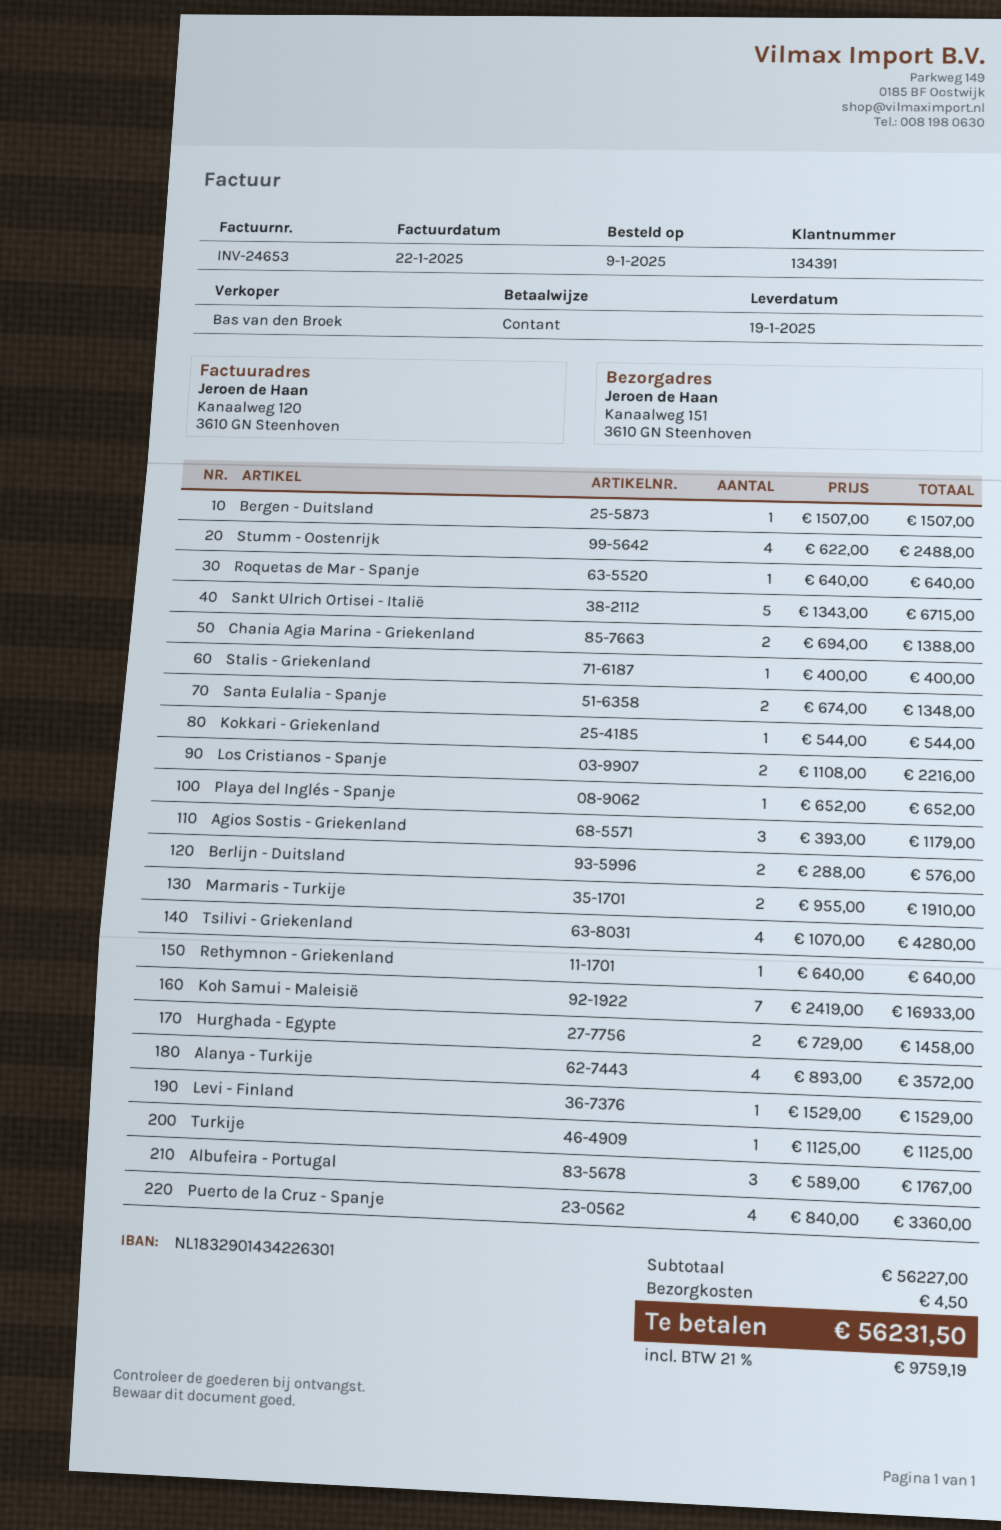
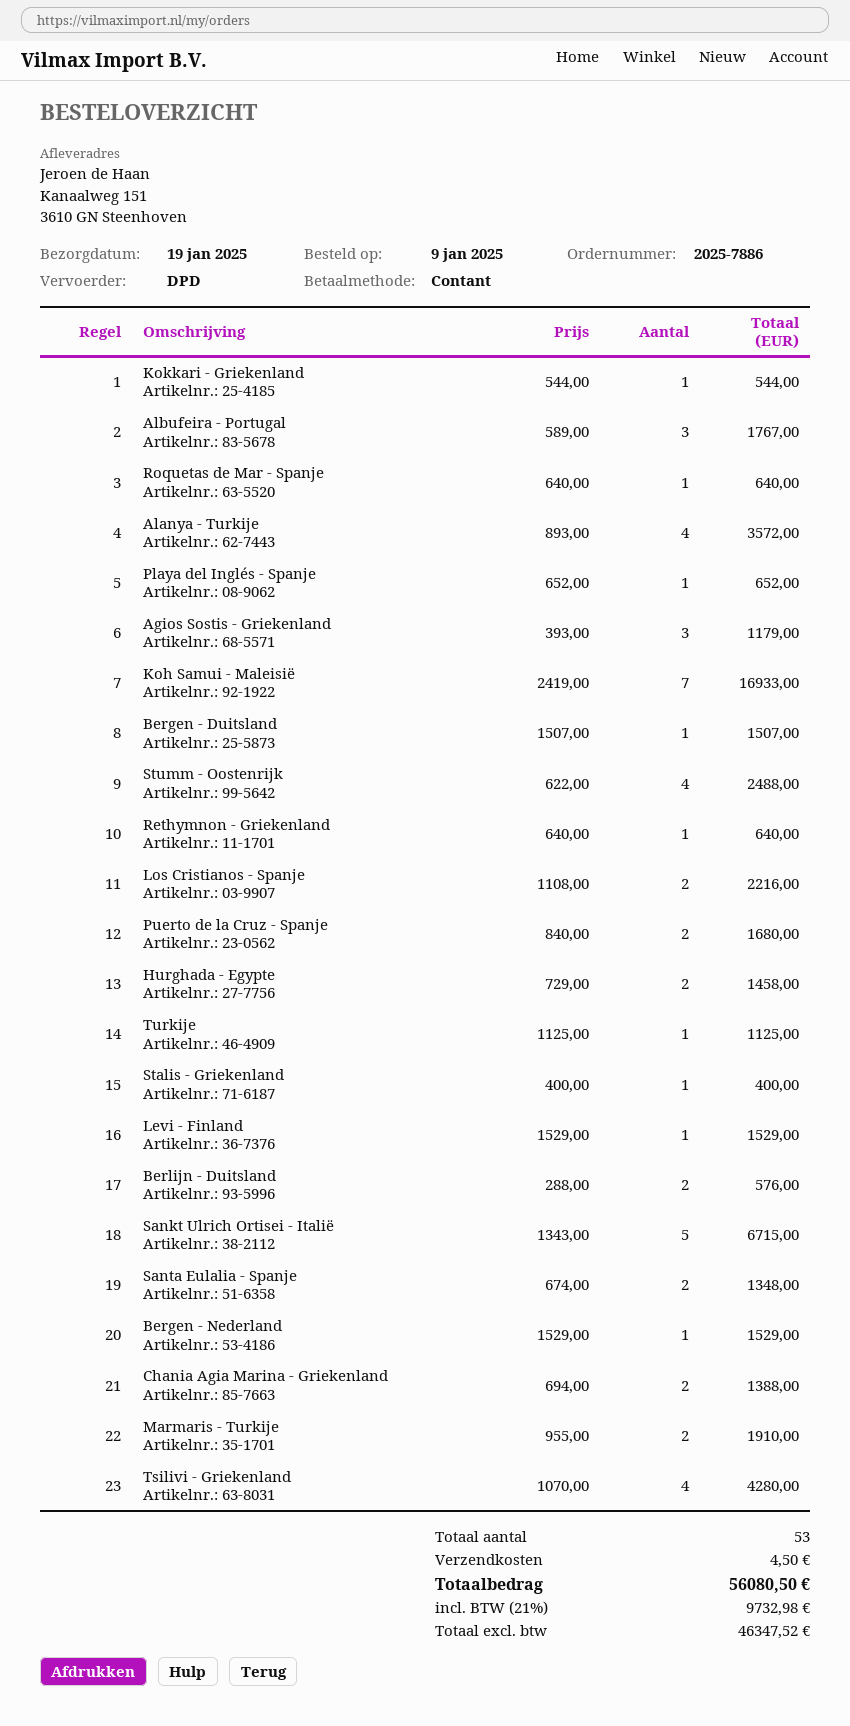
Puerto de la Cruz - Spanje: 4 x 840.00 = 3360.00 -> 2 x 840.00 = 1680.00
Bergen - Nederland: none -> 1 x 1529.00 = 1529.00
tax: 21% = 9759.19 -> 21% = 9732.98
total: 56231.50 -> 56080.50

